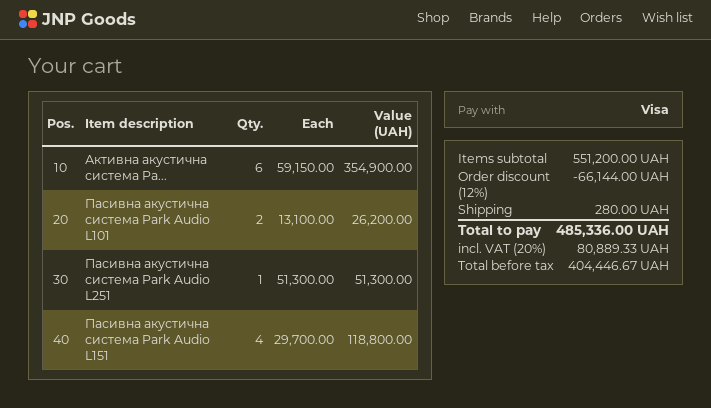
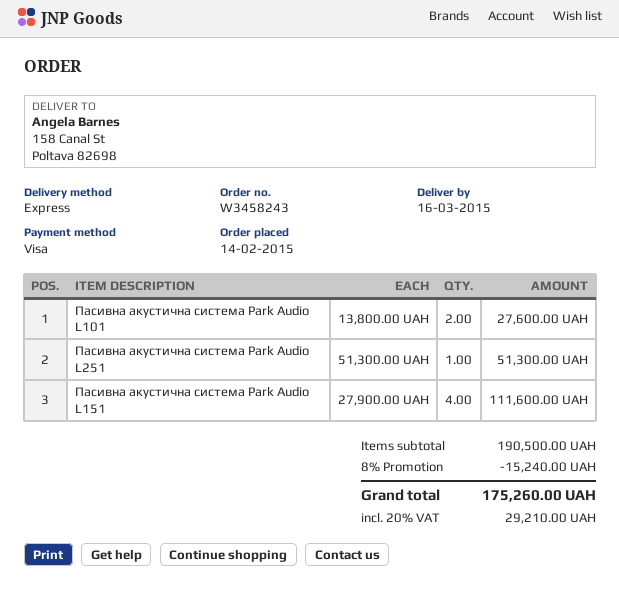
Активна акустична система Pa...: 6 x 59150.00 = 354900.00 -> none
Пасивна акустична система Park Audio L101: 2 x 13100.00 = 26200.00 -> 2 x 13800.00 = 27600.00
Пасивна акустична система Park Audio L151: 4 x 29700.00 = 118800.00 -> 4 x 27900.00 = 111600.00
subtotal: 551200.00 -> 190500.00
discount: 12% = 66144.00 -> 8% = 15240.00
shipping: 280.00 -> none
tax: 20% = 80889.33 -> 20% = 29210.00
total: 485336.00 -> 175260.00

